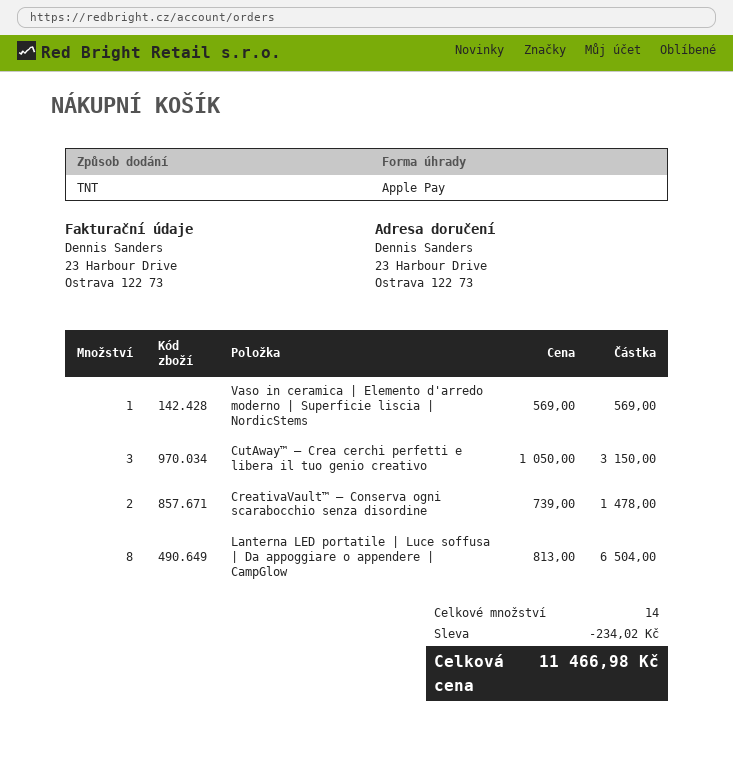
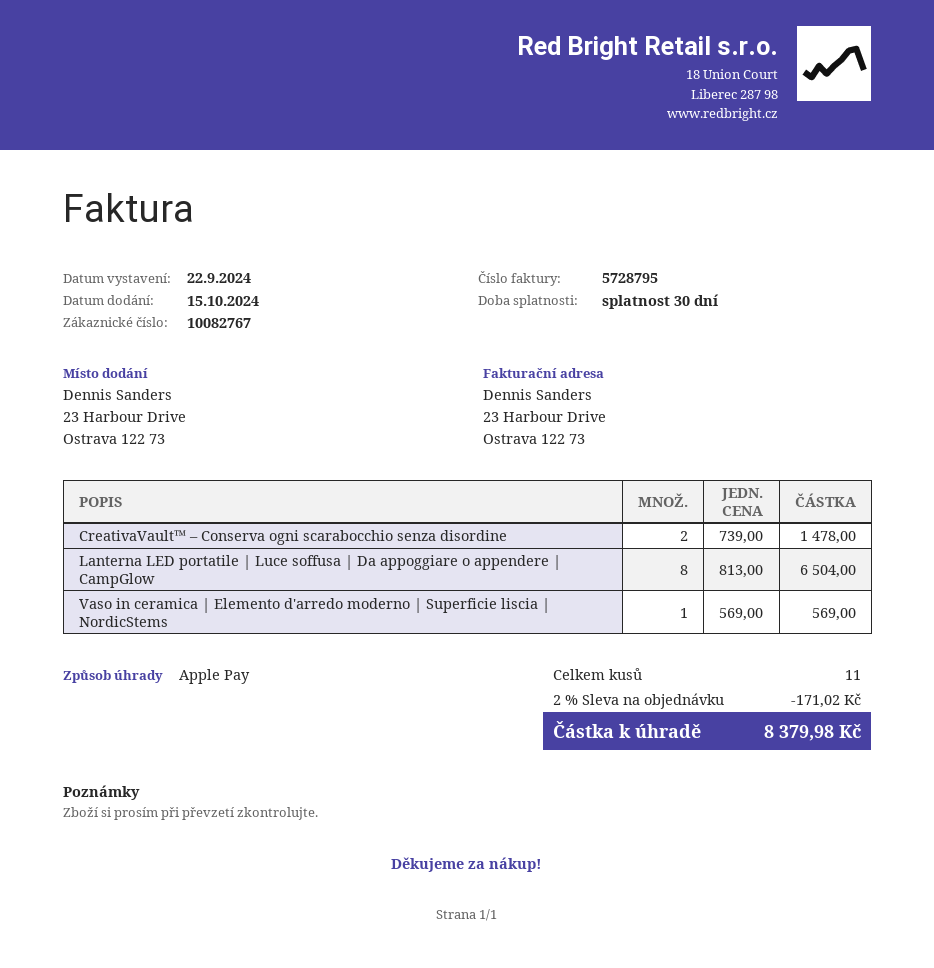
CutAway™ – Crea cerchi perfetti e libera il tuo genio creativo: 3 x 1050.00 = 3150.00 -> none
total quantity: 14 -> 11
discount: 234.02 -> 171.02
total: 11466.98 -> 8379.98

